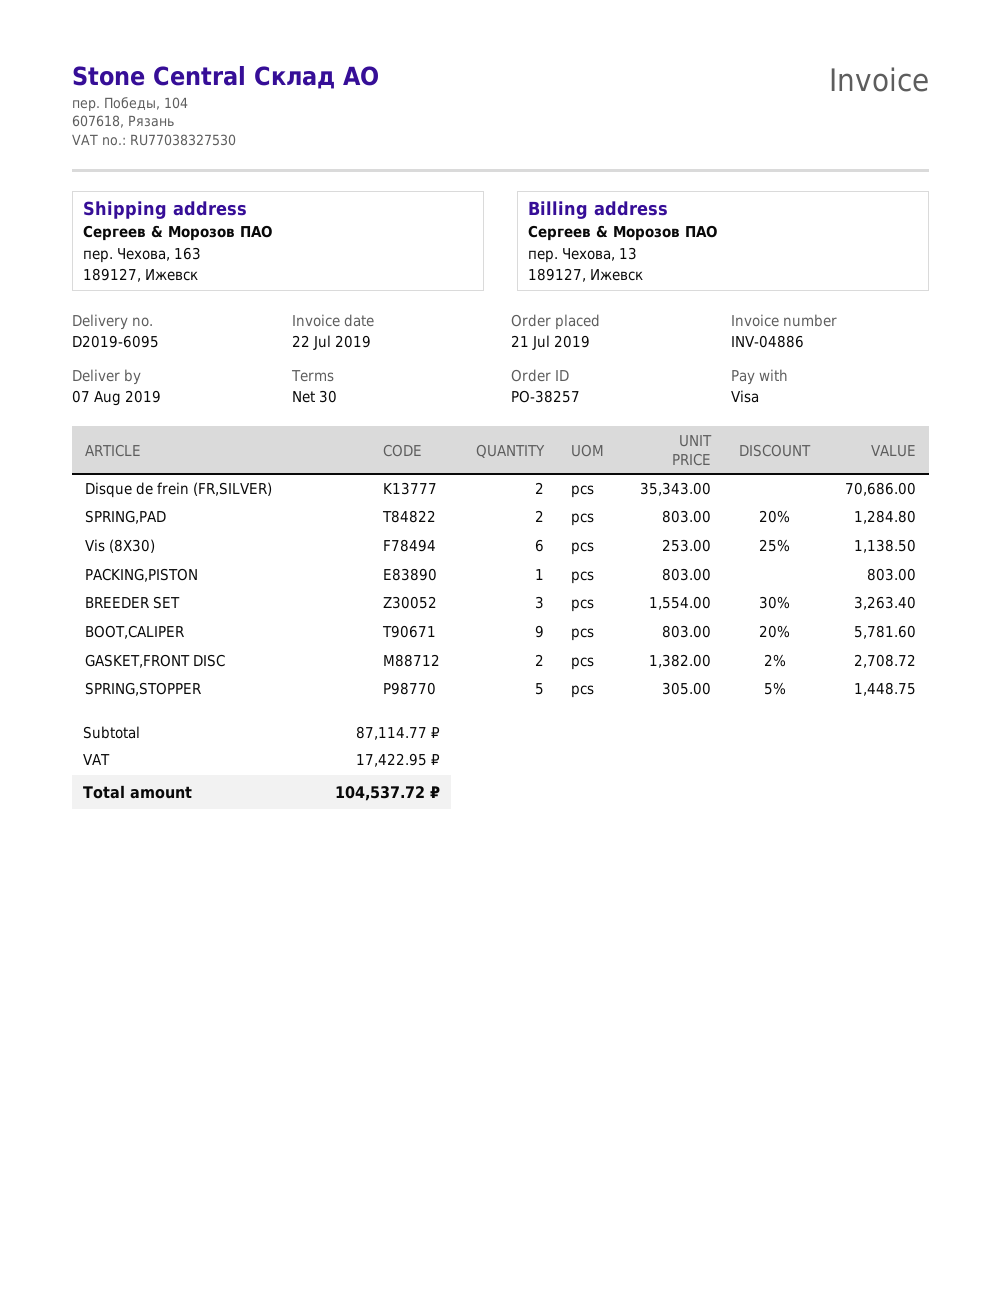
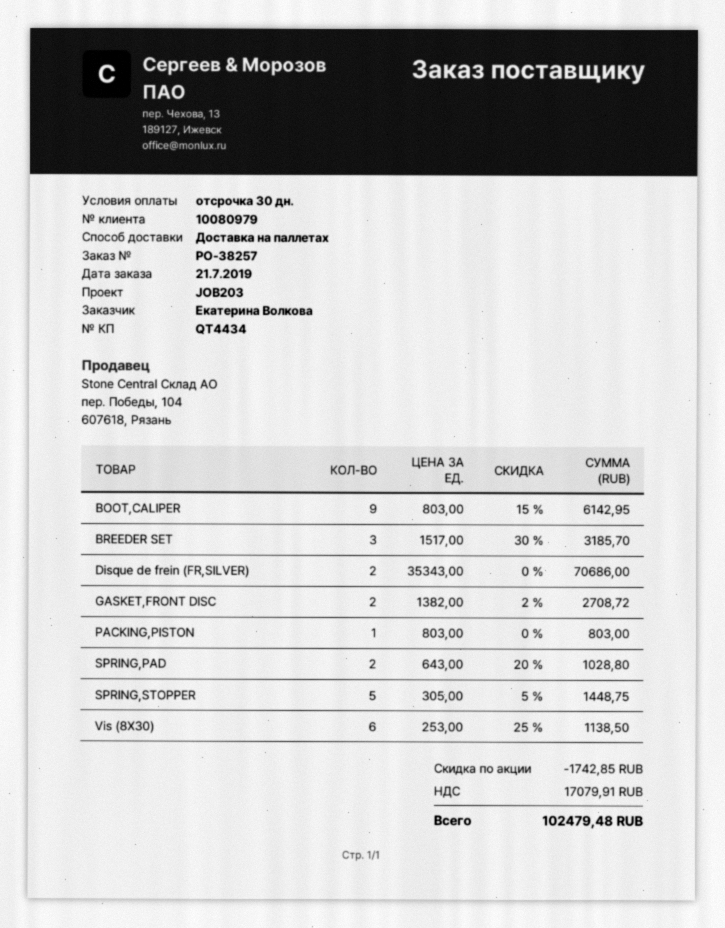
SPRING,PAD: 2 x 803.00 - 20% = 1284.80 -> 2 x 643.00 - 20% = 1028.80
BREEDER SET: 3 x 1554.00 - 30% = 3263.40 -> 3 x 1517.00 - 30% = 3185.70
BOOT,CALIPER: 9 x 803.00 - 20% = 5781.60 -> 9 x 803.00 - 15% = 6142.95
discount: none -> 1742.85
tax: 17422.95 -> 17079.91
total: 104537.72 -> 102479.48

